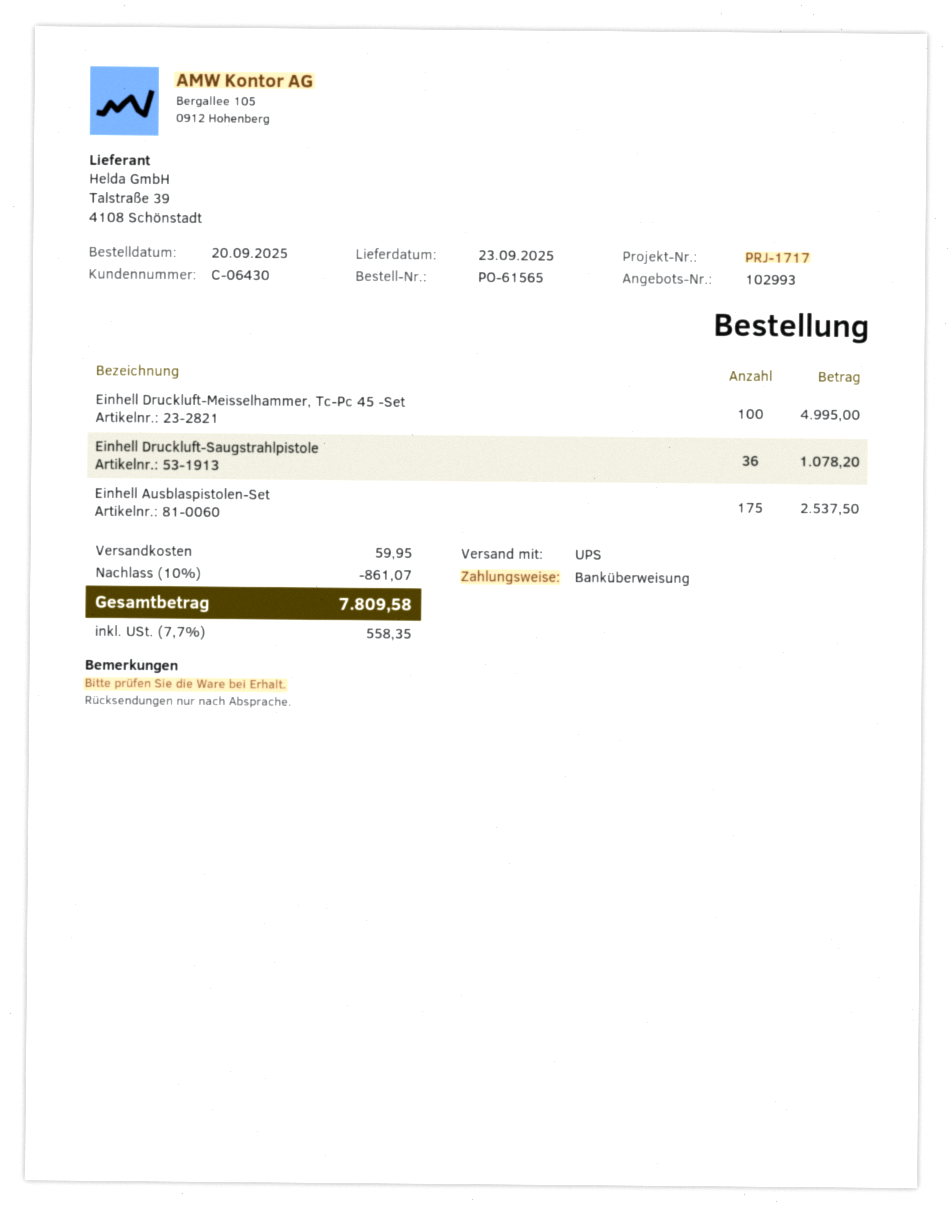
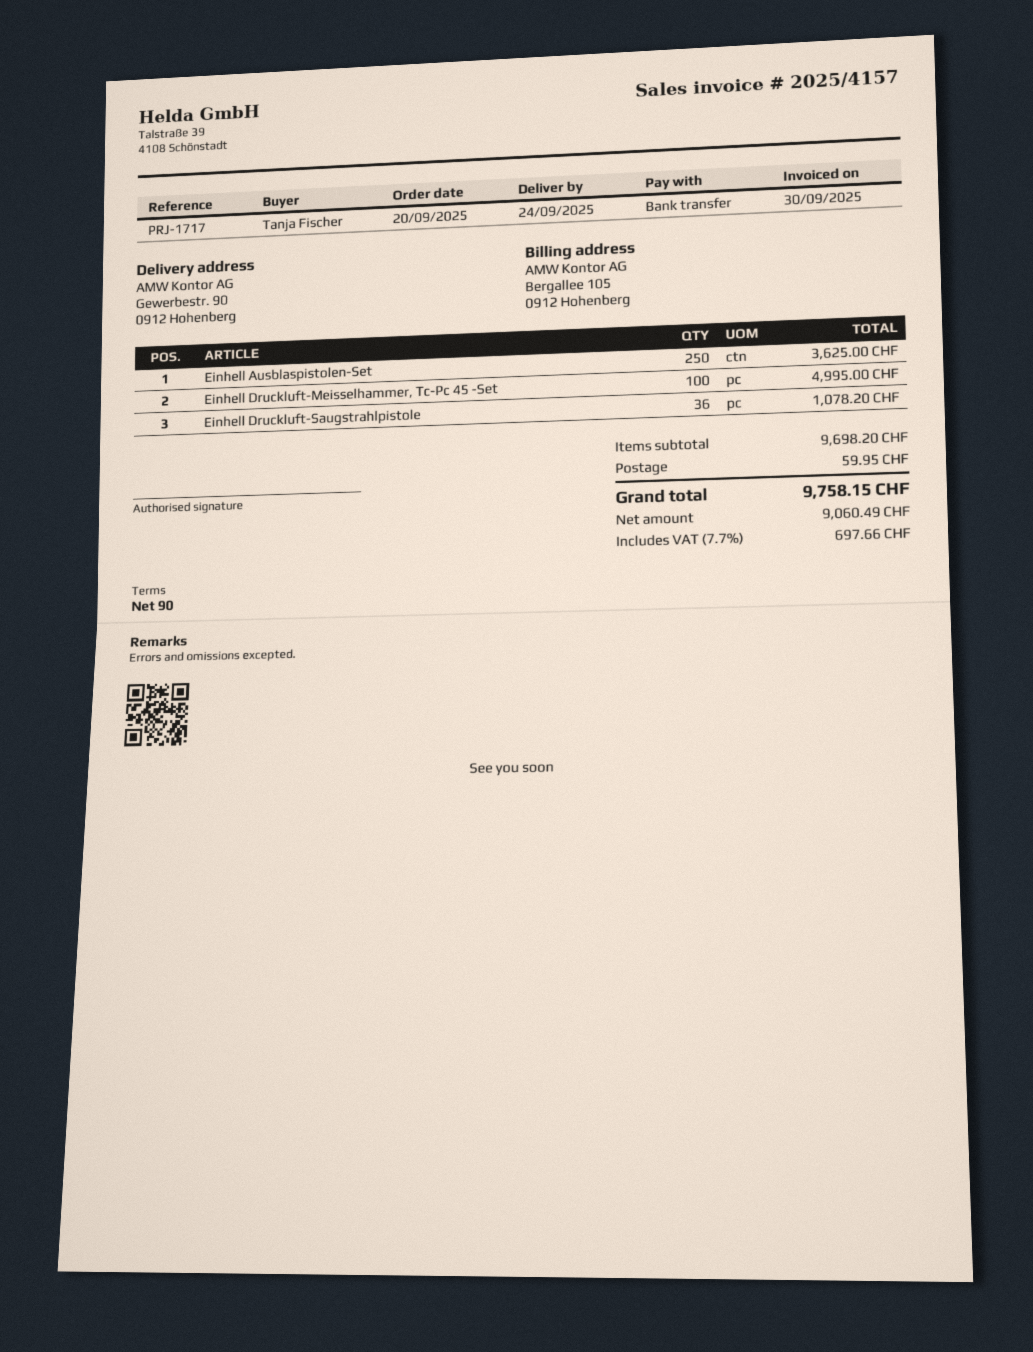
delivery date: 2025-09-23 -> 2025-09-24
Einhell Ausblaspistolen-Set: 175 for 2537.50 -> 250 for 3625.00
discount: 10% = 861.07 -> none
tax: 7.7% = 558.35 -> 7.7% = 697.66
total: 7809.58 -> 9758.15

